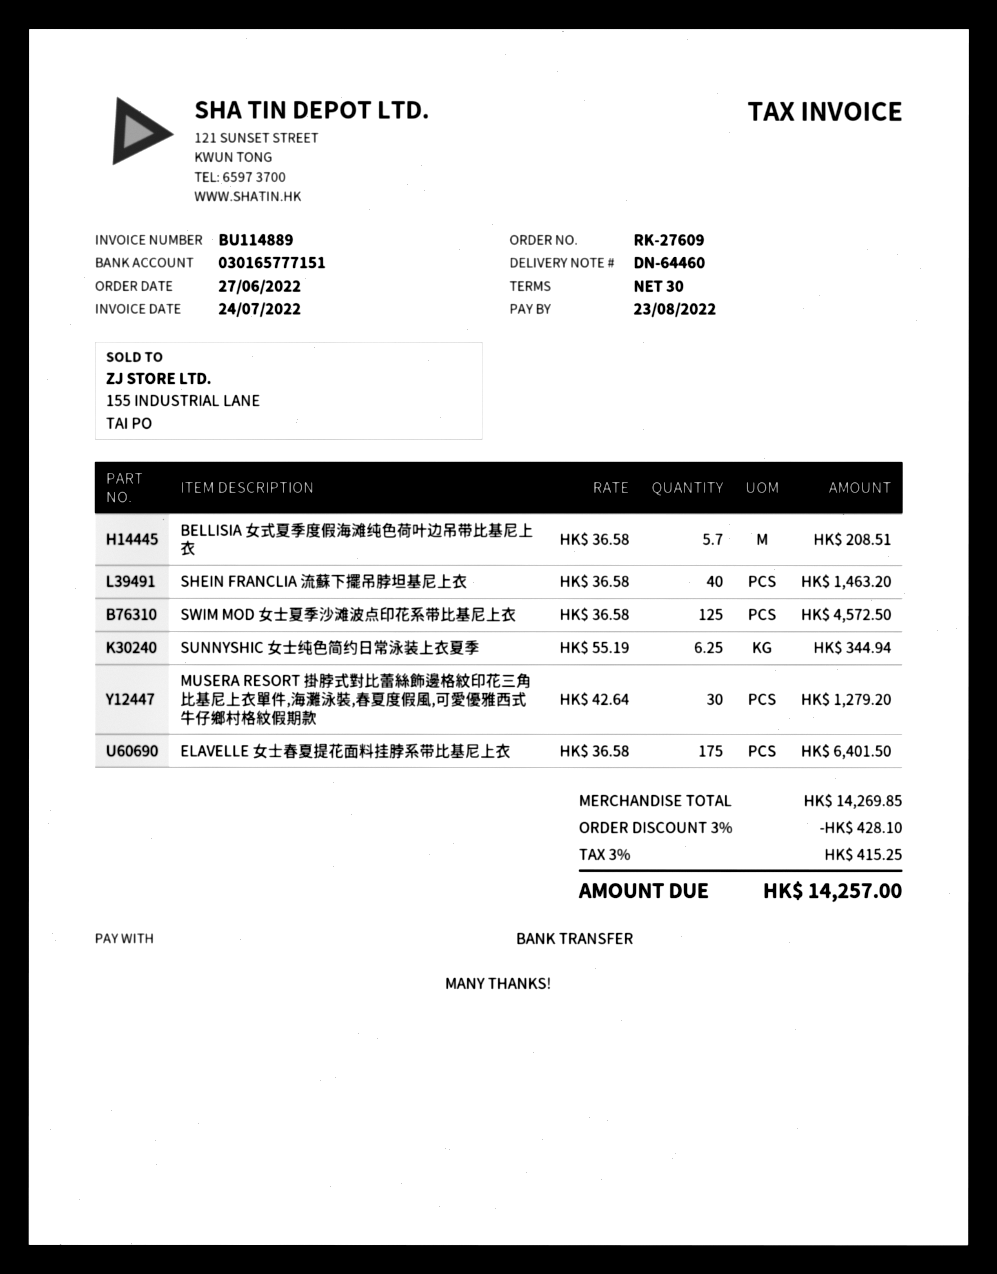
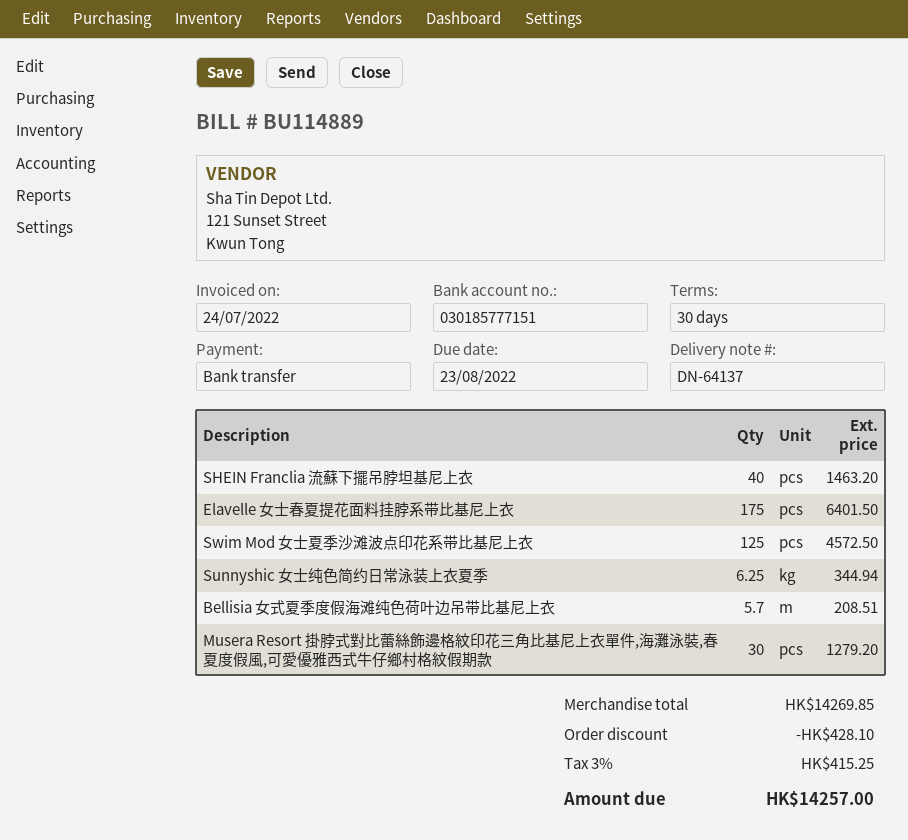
delivery note number: DN-64460 -> DN-64137
bank account: 030165777151 -> 030185777151

